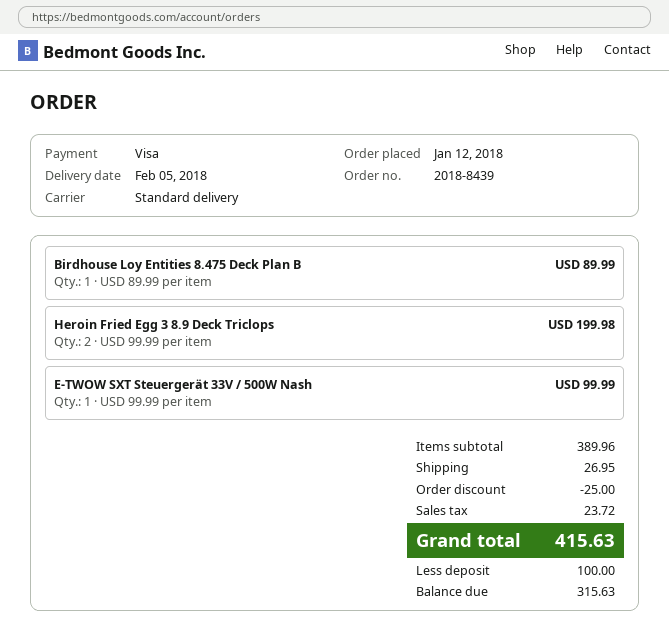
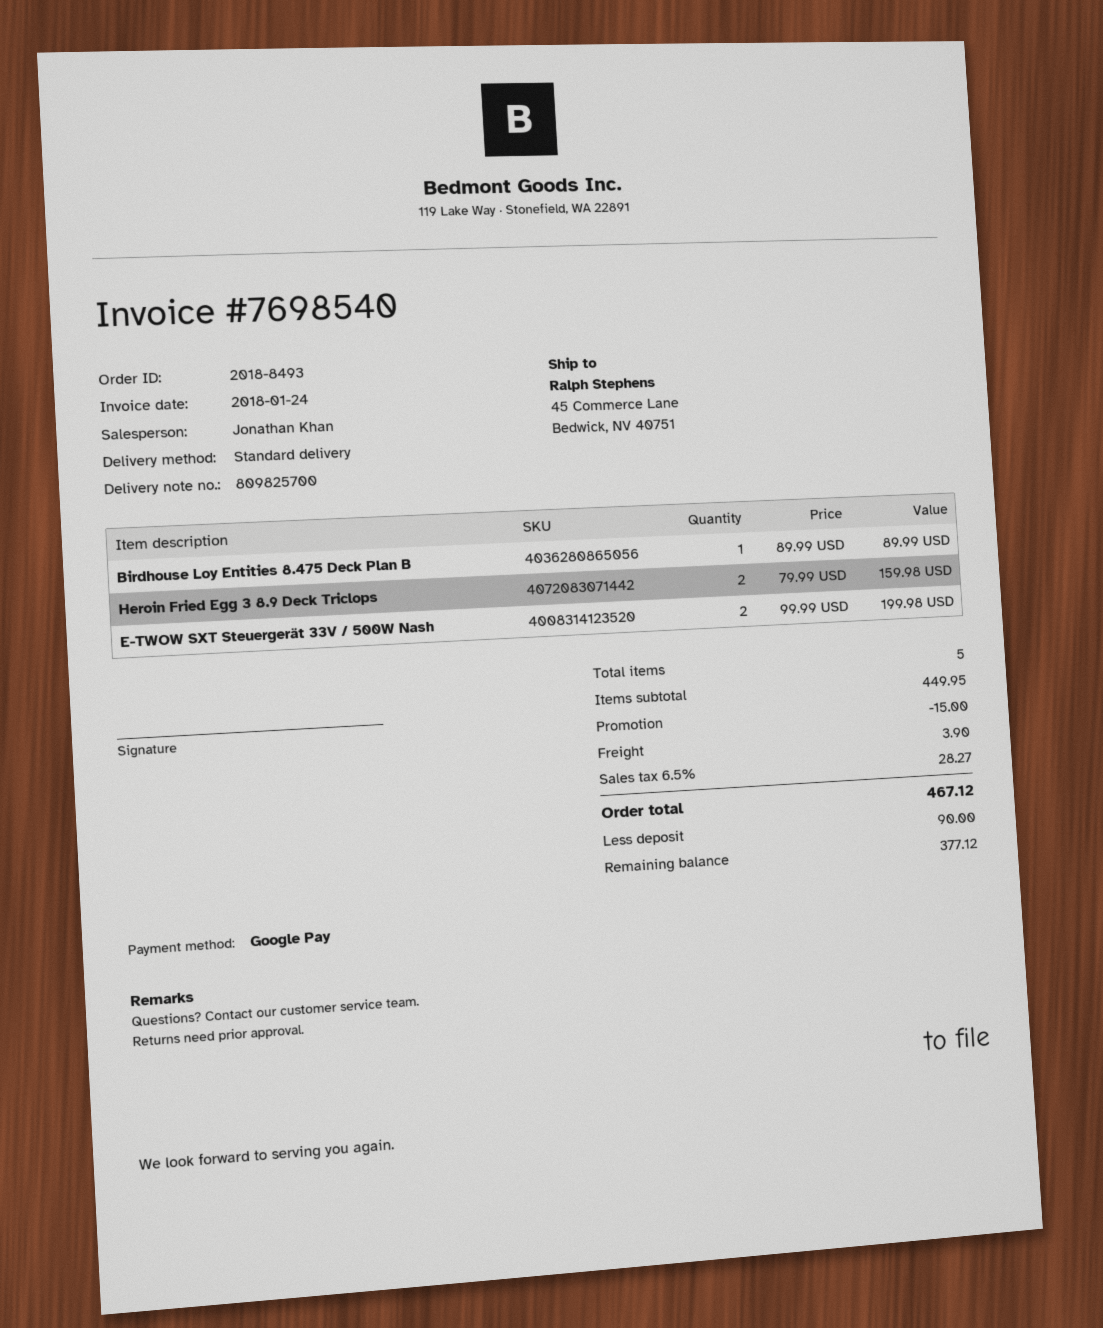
order number: 2018-8439 -> 2018-8493
payment method: Visa -> Google Pay
Heroin Fried Egg 3 8.9 Deck Triclops: 2 x 99.99 = 199.98 -> 2 x 79.99 = 159.98
E-TWOW SXT Steuergerät 33V / 500W Nash: 1 x 99.99 = 99.99 -> 2 x 99.99 = 199.98
subtotal: 389.96 -> 449.95
discount: 25.00 -> 15.00
shipping: 26.95 -> 3.90
tax: 23.72 -> 28.27
total: 415.63 -> 467.12
deposit: 100.00 -> 90.00
balance: 315.63 -> 377.12

